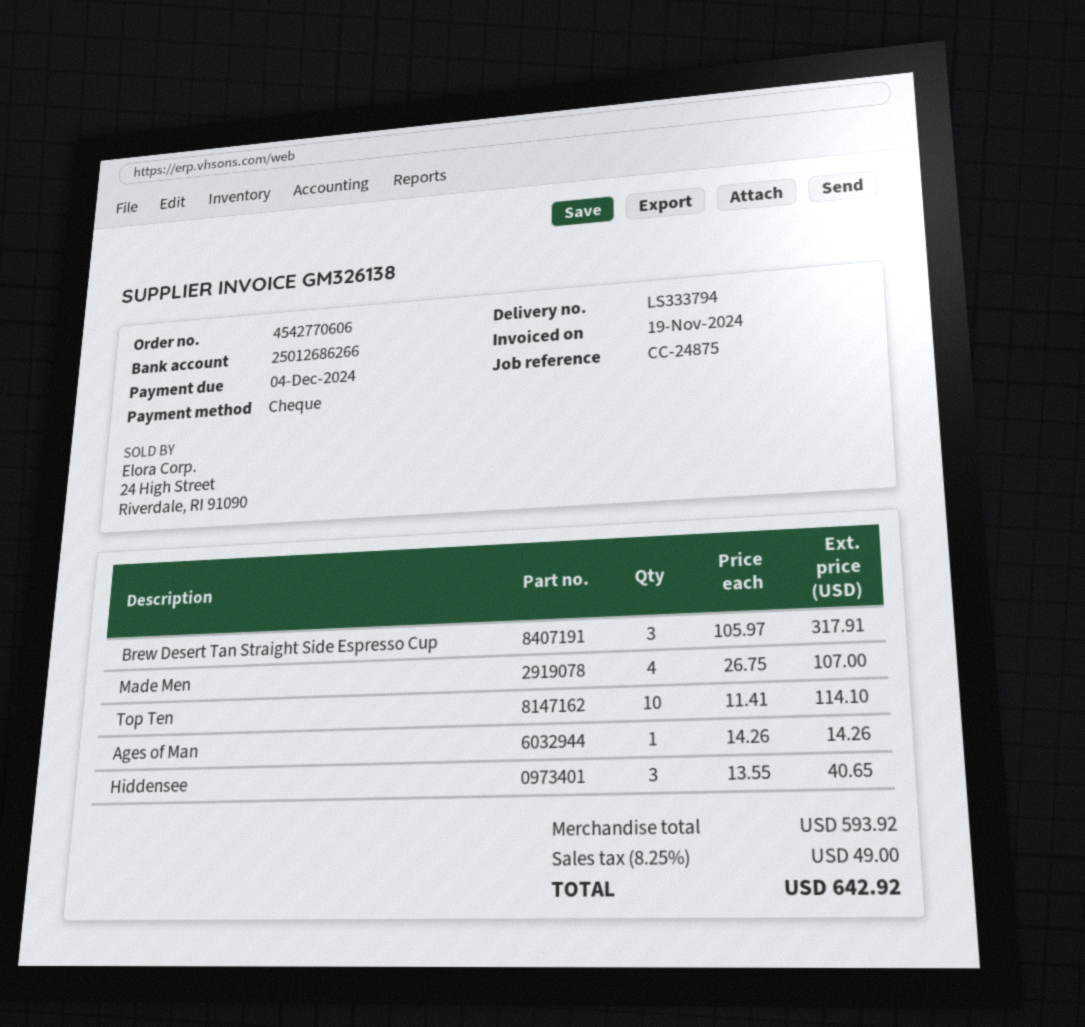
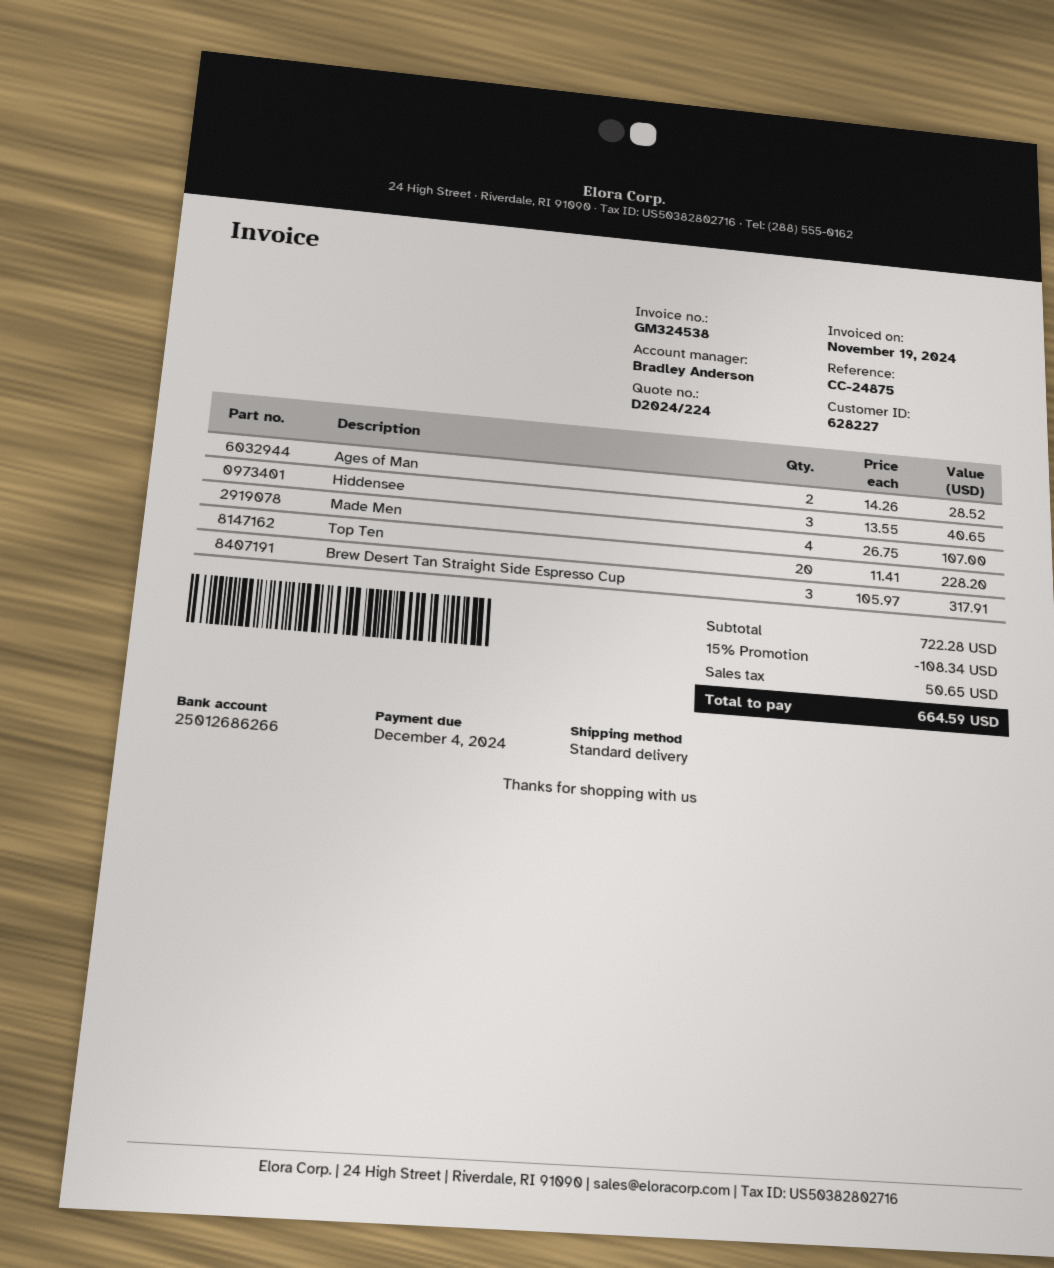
invoice number: GM326138 -> GM324538
Top Ten: 10 x 11.41 = 114.10 -> 20 x 11.41 = 228.20
Ages of Man: 1 x 14.26 = 14.26 -> 2 x 14.26 = 28.52
subtotal: 593.92 -> 722.28
discount: none -> 15% = 108.34
tax: 49.00 -> 50.65
total: 642.92 -> 664.59

